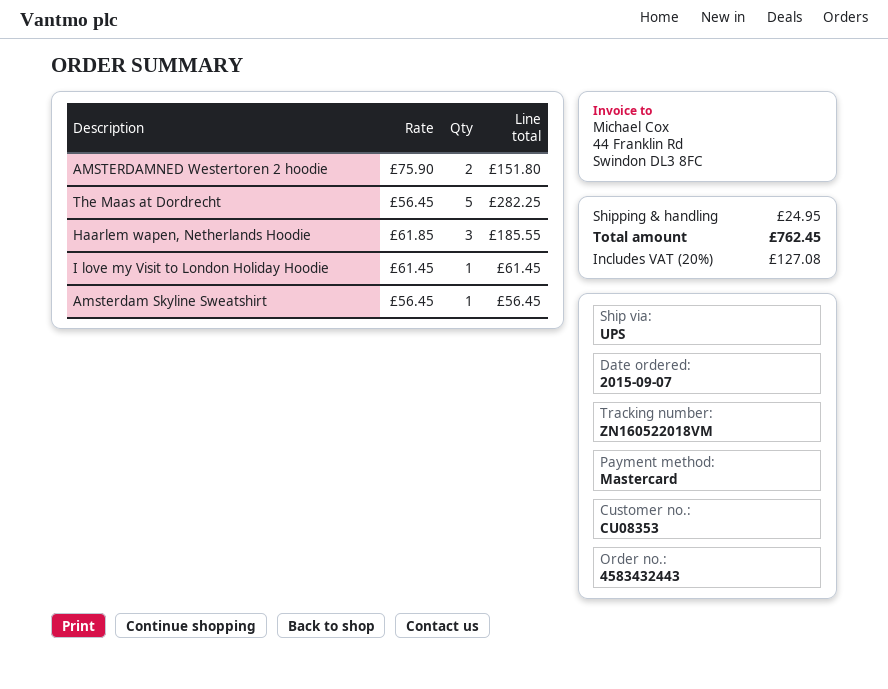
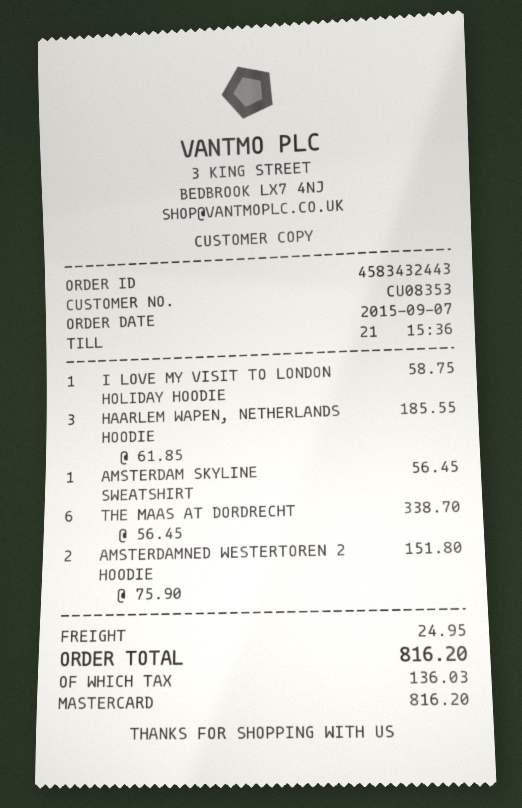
The Maas at Dordrecht: 5 x 56.45 = 282.25 -> 6 x 56.45 = 338.70
I love my Visit to London Holiday Hoodie: 1 x 61.45 = 61.45 -> 1 x 58.75 = 58.75
tax: 127.08 -> 136.03
total: 762.45 -> 816.20

